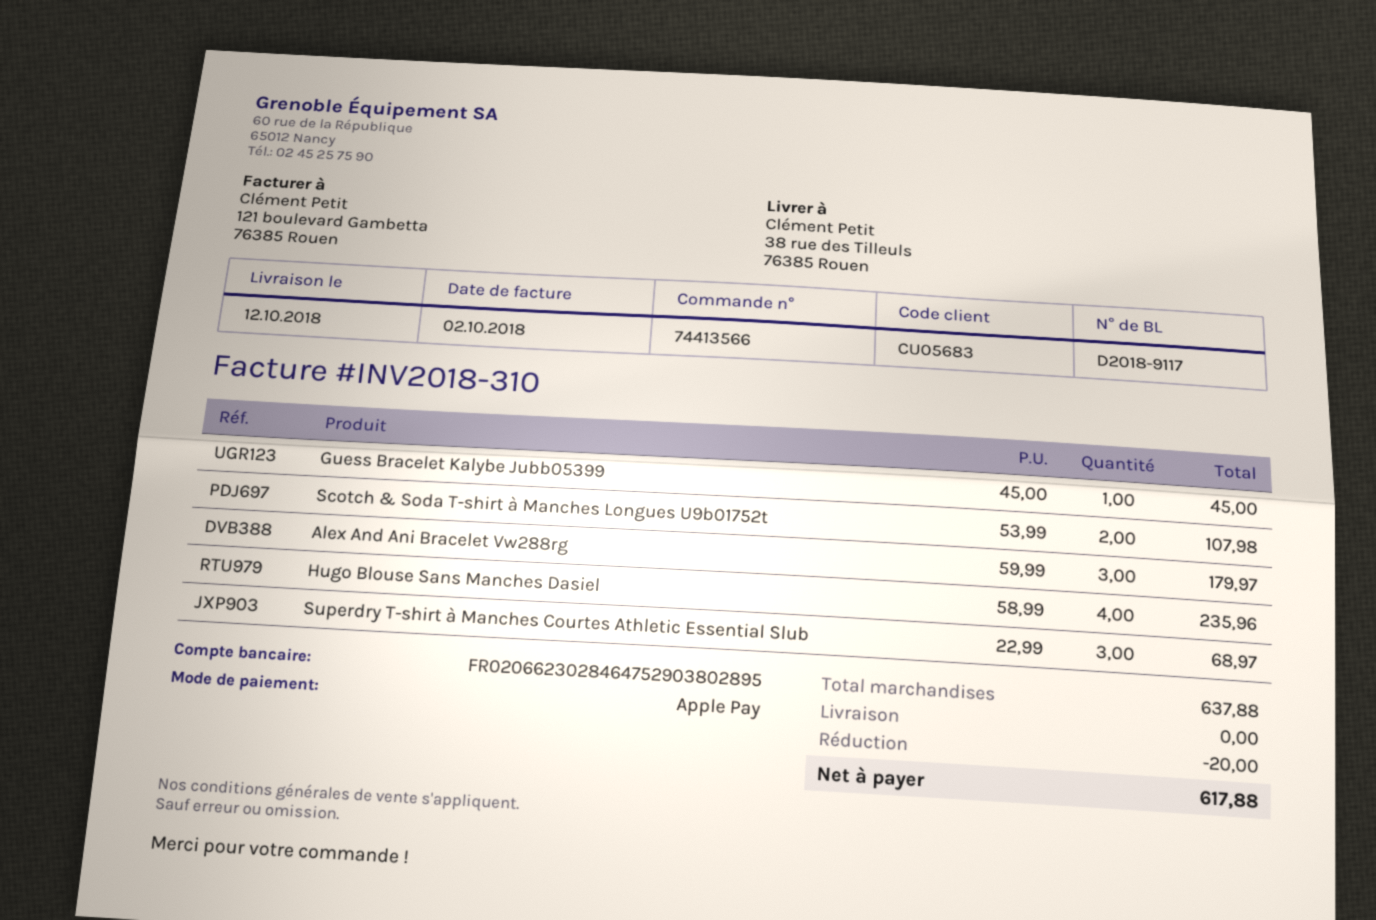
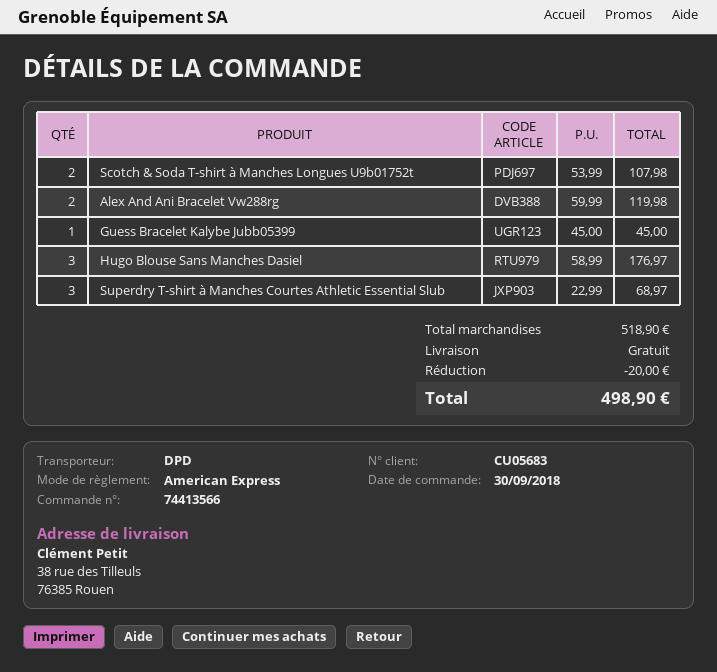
payment method: Apple Pay -> American Express
Alex And Ani Bracelet Vw288rg: 3 x 59.99 = 179.97 -> 2 x 59.99 = 119.98
Hugo Blouse Sans Manches Dasiel: 4 x 58.99 = 235.96 -> 3 x 58.99 = 176.97
subtotal: 637.88 -> 518.90
total: 617.88 -> 498.90

